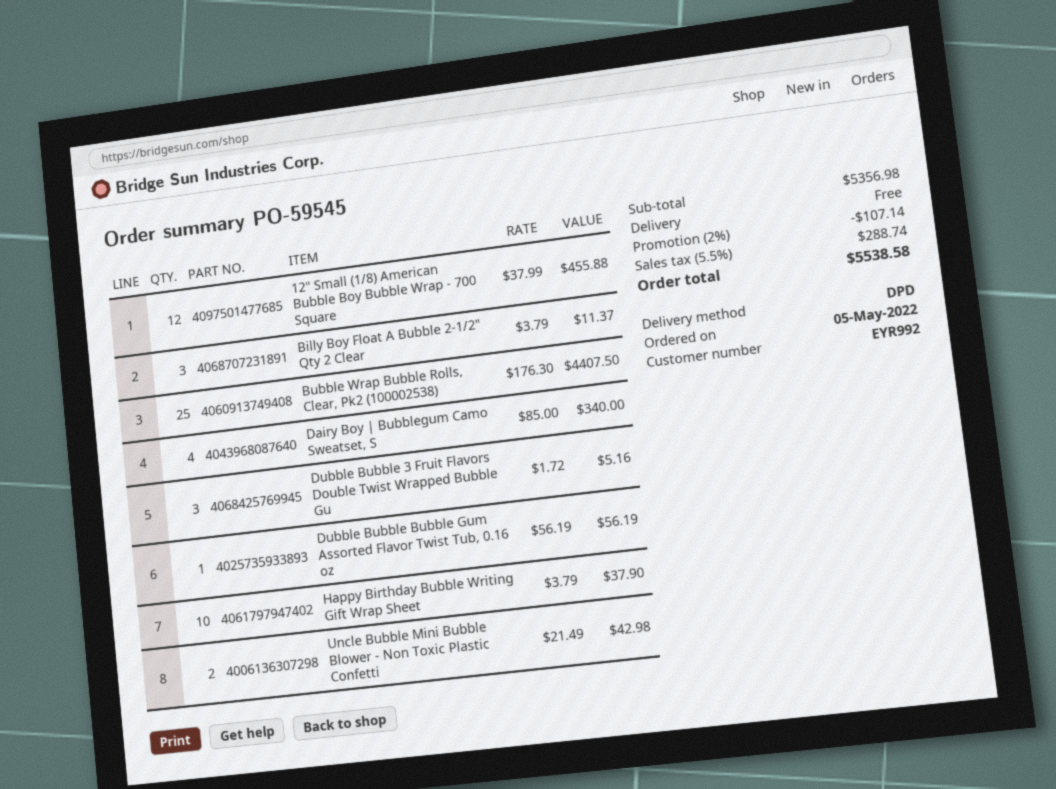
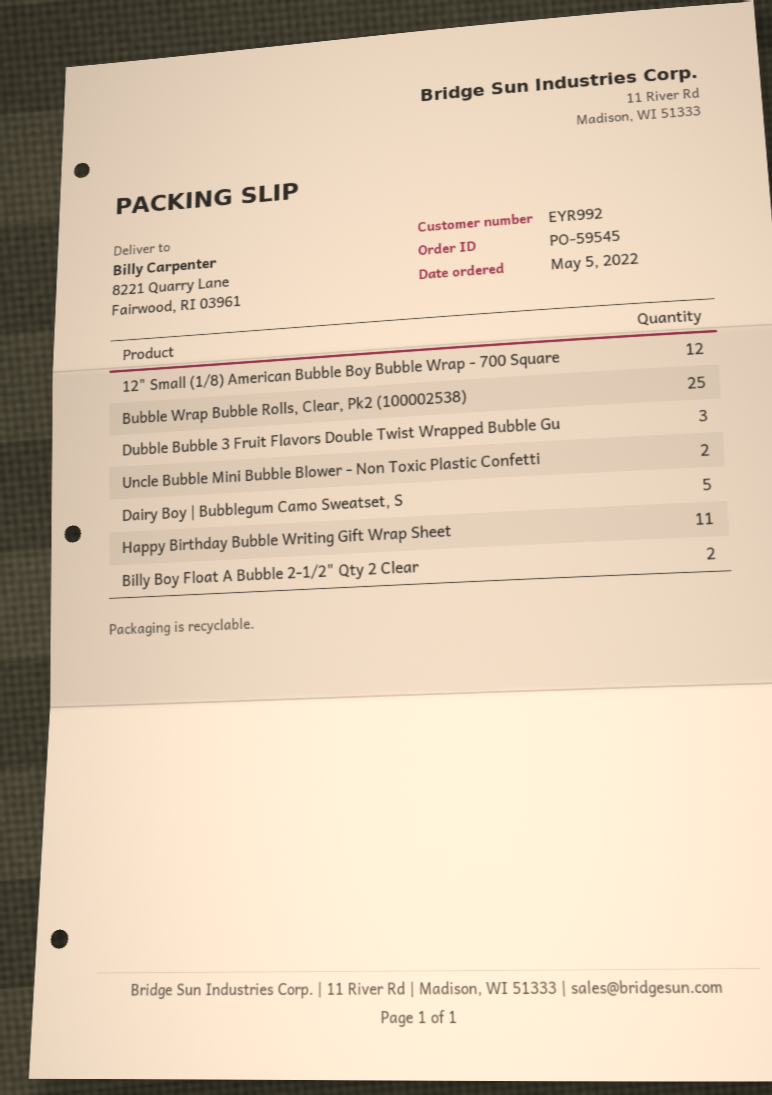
Billy Boy Float A Bubble 2-1/2" Qty 2 Clear: 3 -> 2
Dairy Boy | Bubblegum Camo Sweatset, S: 4 -> 5
Dubble Bubble Bubble Gum Assorted Flavor Twist Tub, 0.16 oz: 1 -> none
Happy Birthday Bubble Writing Gift Wrap Sheet: 10 -> 11

